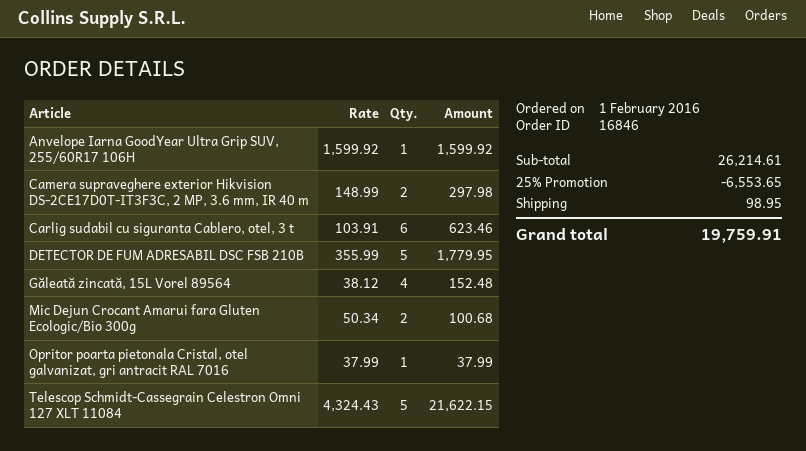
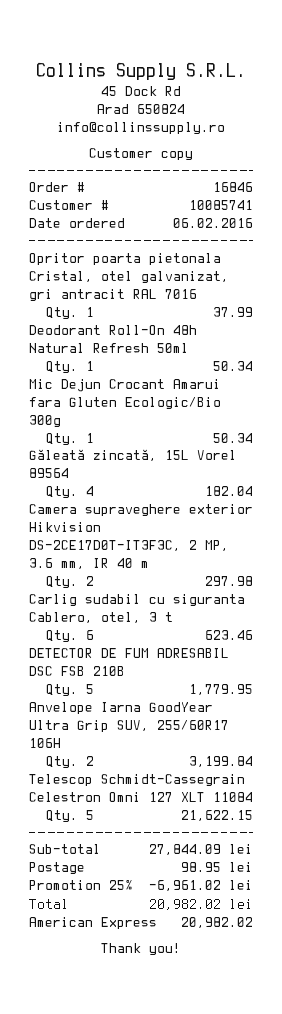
order date: 2016-02-01 -> 2016-02-06
Anvelope Iarna GoodYear Ultra Grip SUV, 255/60R17 106H: 1 for 1599.92 -> 2 for 3199.84
Găleată zincată, 15L Vorel 89564: 4 for 152.48 -> 4 for 182.04
Mic Dejun Crocant Amarui fara Gluten Ecologic/Bio 300g: 2 for 100.68 -> 1 for 50.34
Deodorant Roll-On 48h Natural Refresh 50ml: none -> 1 for 50.34
subtotal: 26214.61 -> 27844.09
discount: 25% = 6553.65 -> 25% = 6961.02
total: 19759.91 -> 20982.02

